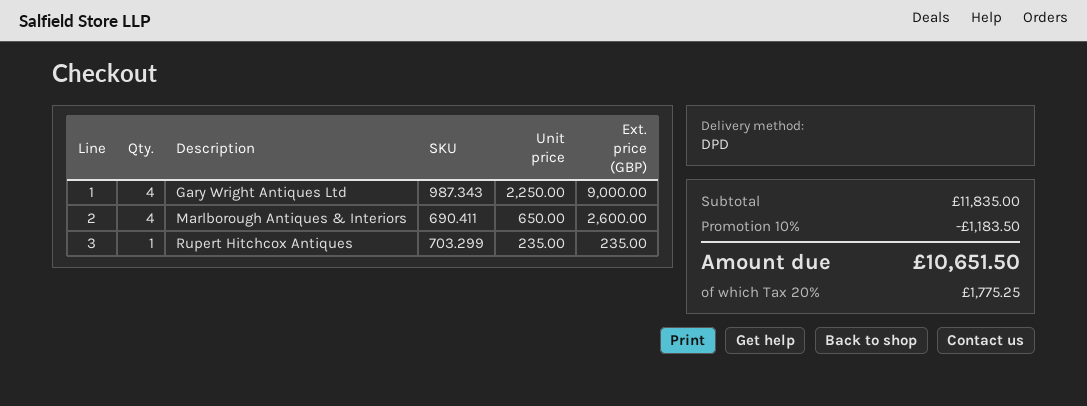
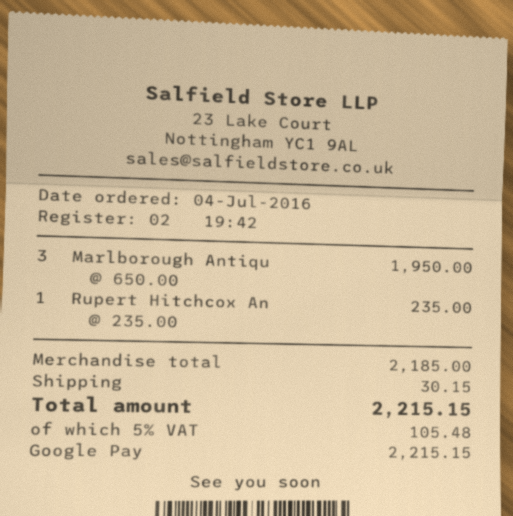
Gary Wright Antiques Ltd: 4 x 2250.00 = 9000.00 -> none
Marlborough Antiques & Interiors: 4 x 650.00 = 2600.00 -> 3 x 650.00 = 1950.00
subtotal: 11835.00 -> 2185.00
discount: 10% = 1183.50 -> none
shipping: none -> 30.15
tax: 20% = 1775.25 -> 5% = 105.48
total: 10651.50 -> 2215.15

